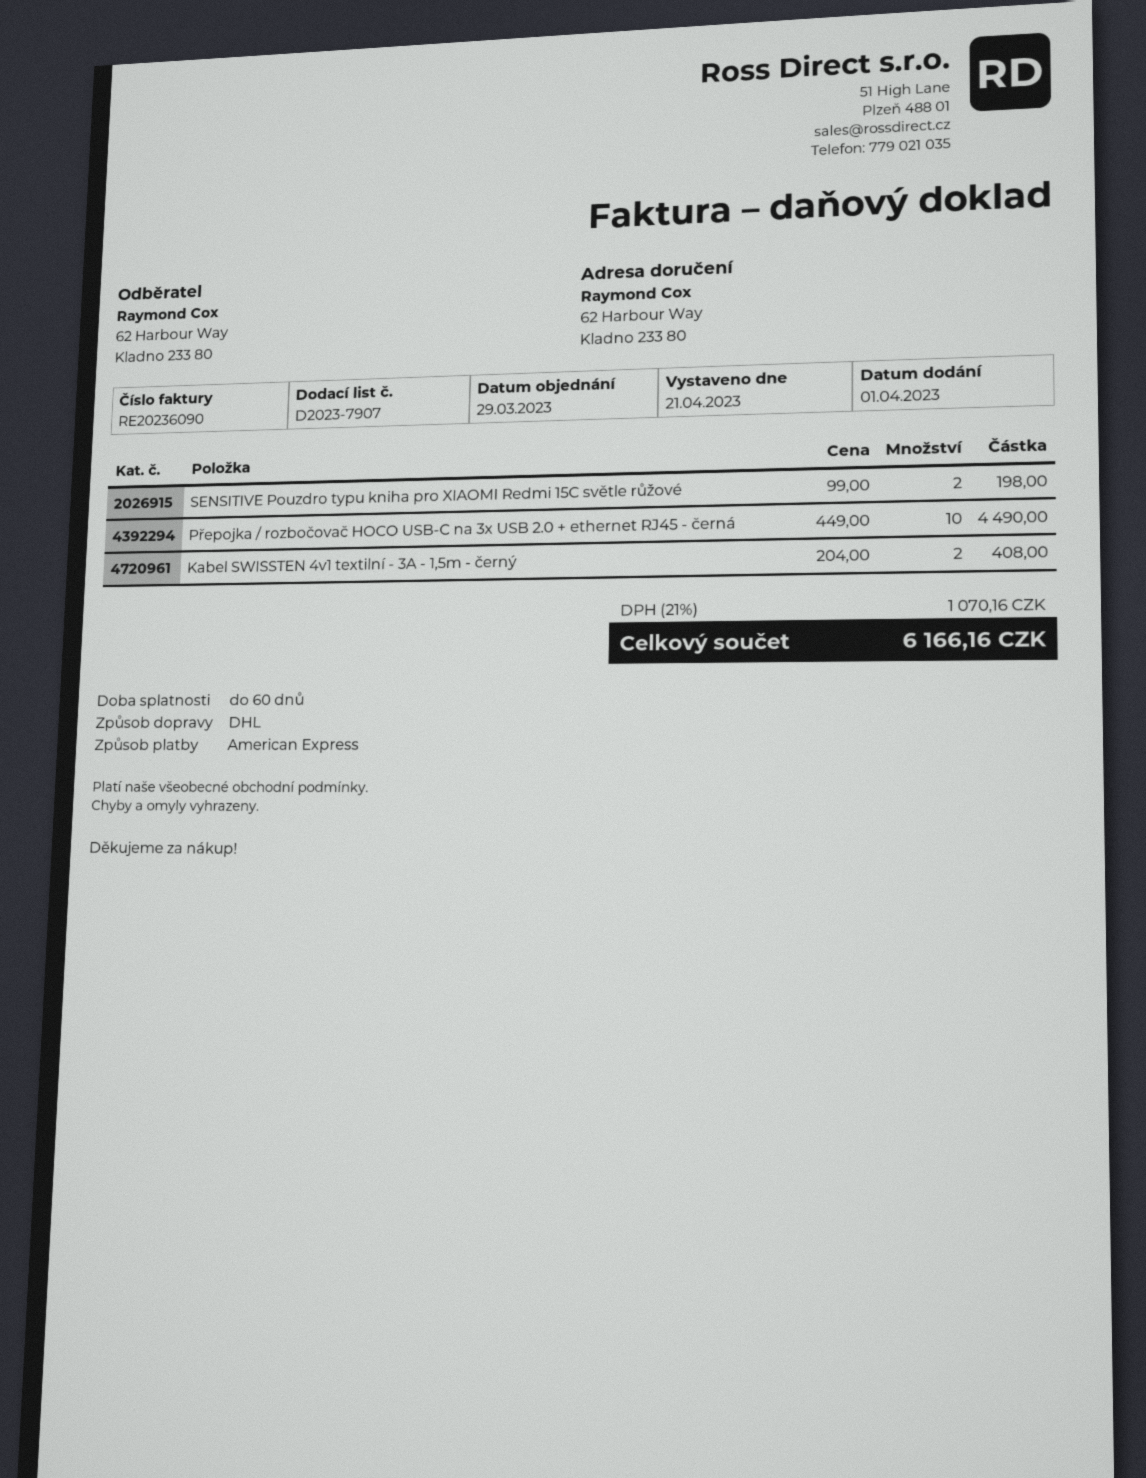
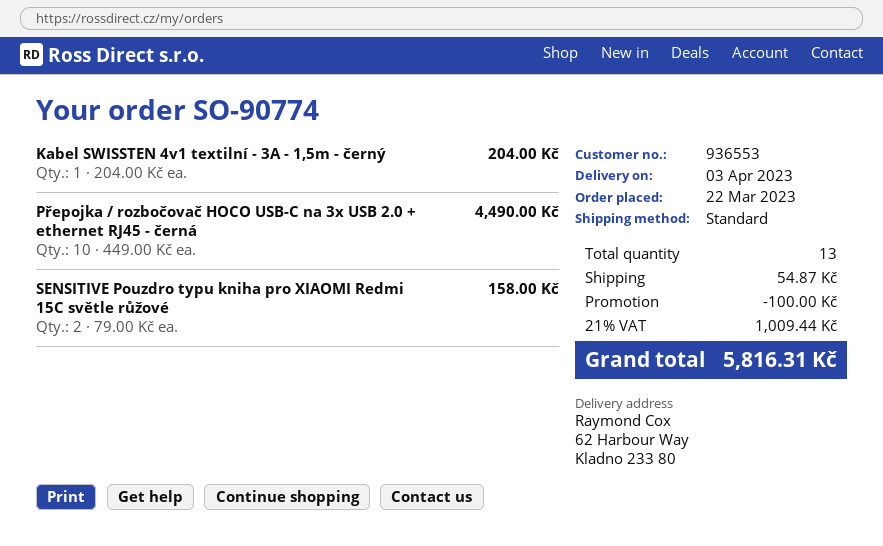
order date: 2023-03-29 -> 2023-03-22
delivery date: 2023-04-01 -> 2023-04-03
shipping method: DHL -> standard
SENSITIVE Pouzdro typu kniha pro XIAOMI Redmi 15C světle růžové: 2 x 99.00 = 198.00 -> 2 x 79.00 = 158.00
Kabel SWISSTEN 4v1 textilní - 3A - 1,5m - černý: 2 x 204.00 = 408.00 -> 1 x 204.00 = 204.00
discount: none -> 100.00
shipping: none -> 54.87
tax: 21% = 1070.16 -> 21% = 1009.44
total: 6166.16 -> 5816.31

